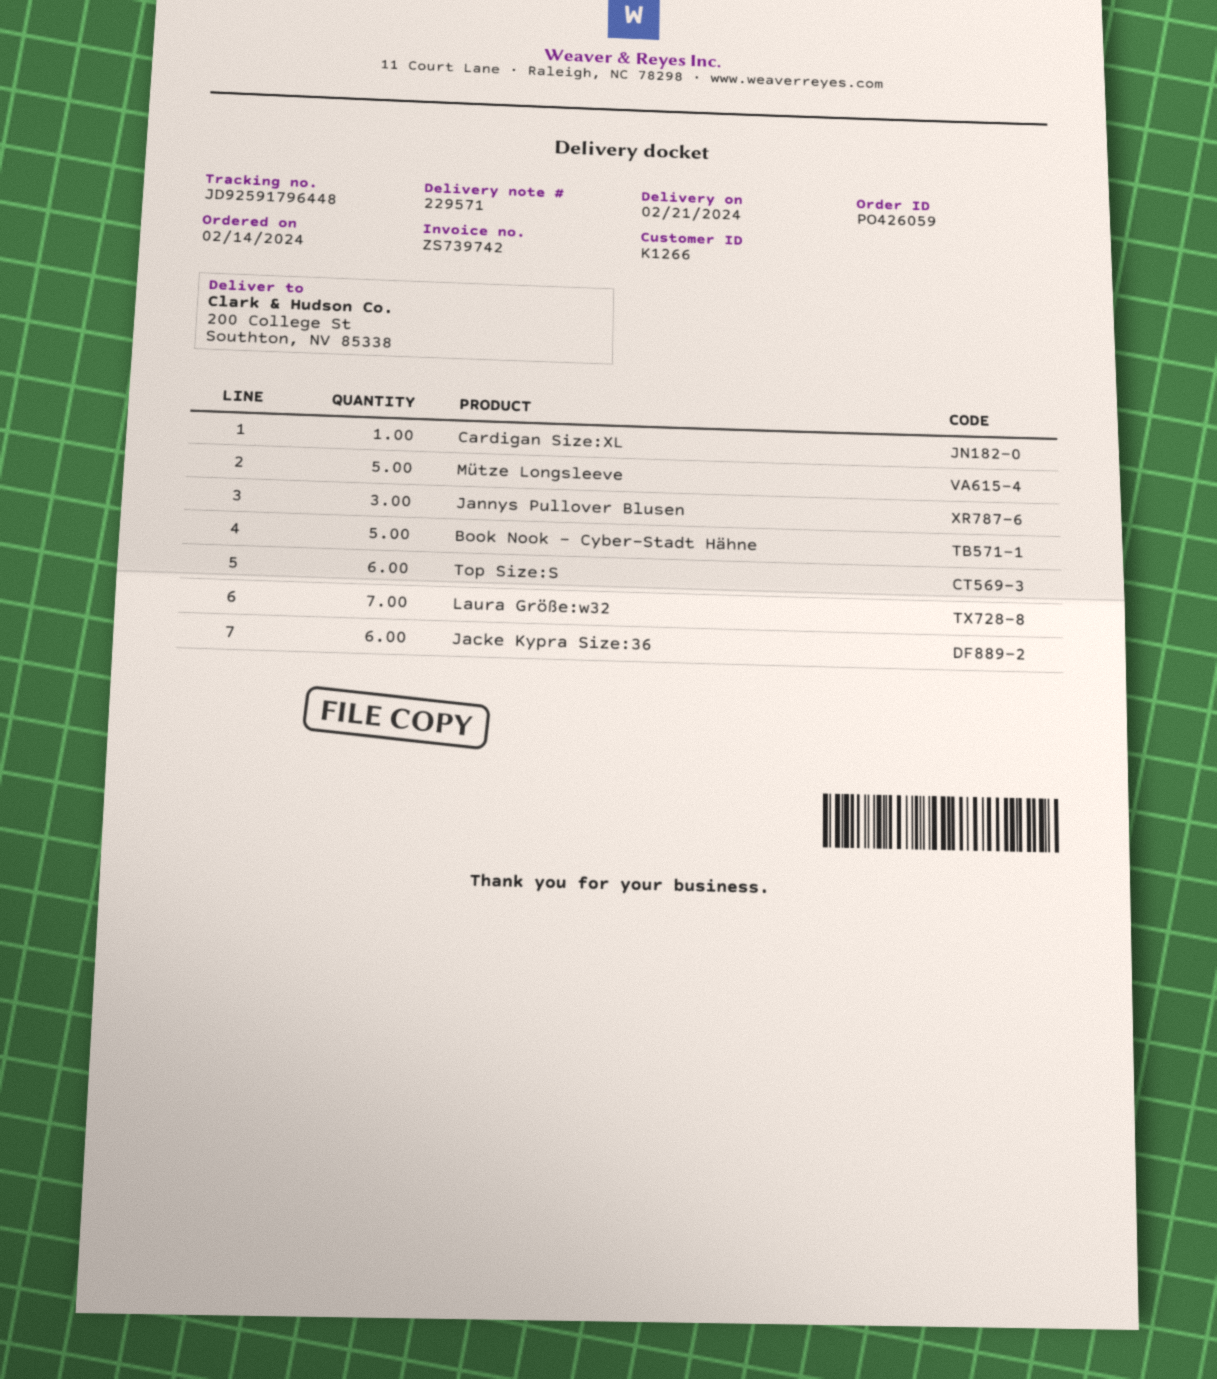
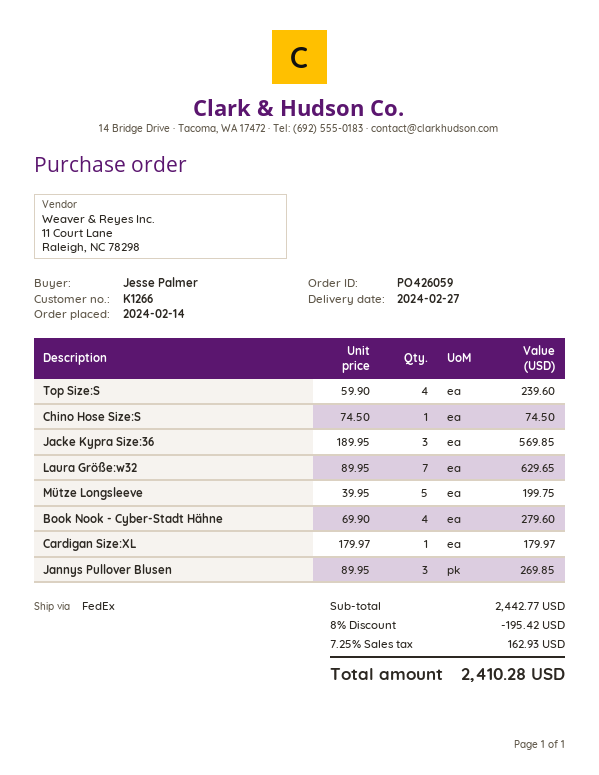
delivery date: 2024-02-21 -> 2024-02-27
Book Nook - Cyber-Stadt Hähne: 5 -> 4
Top Size:S: 6 -> 4
Jacke Kypra Size:36: 6 -> 3
Chino Hose Size:S: none -> 1

